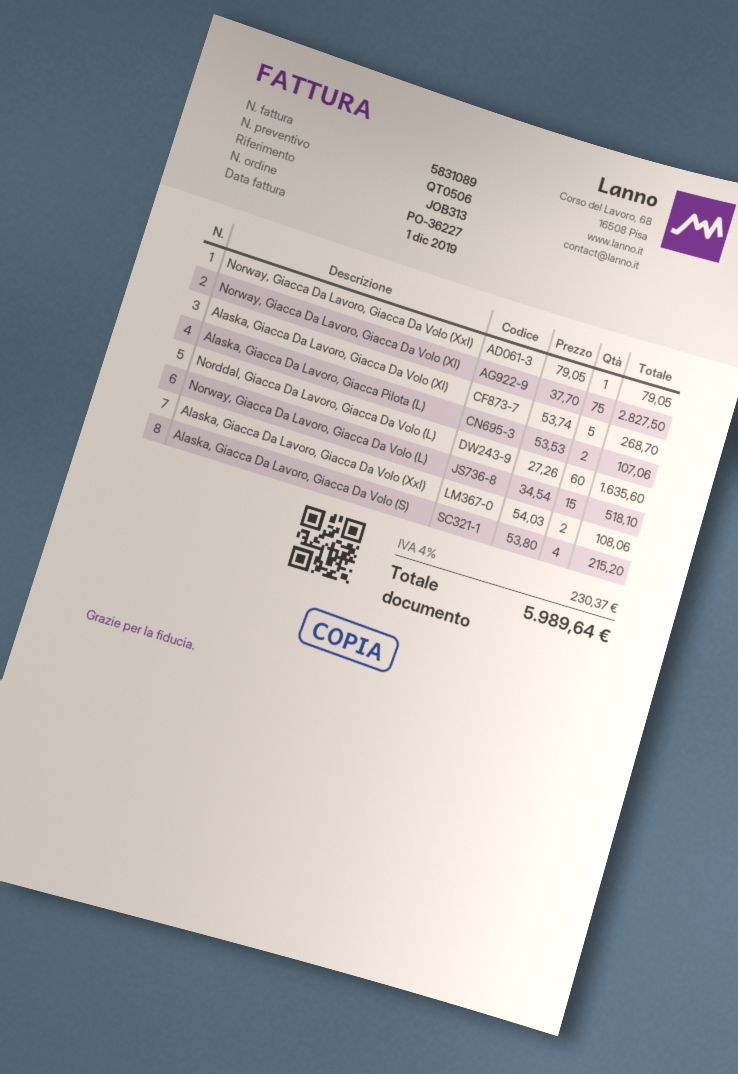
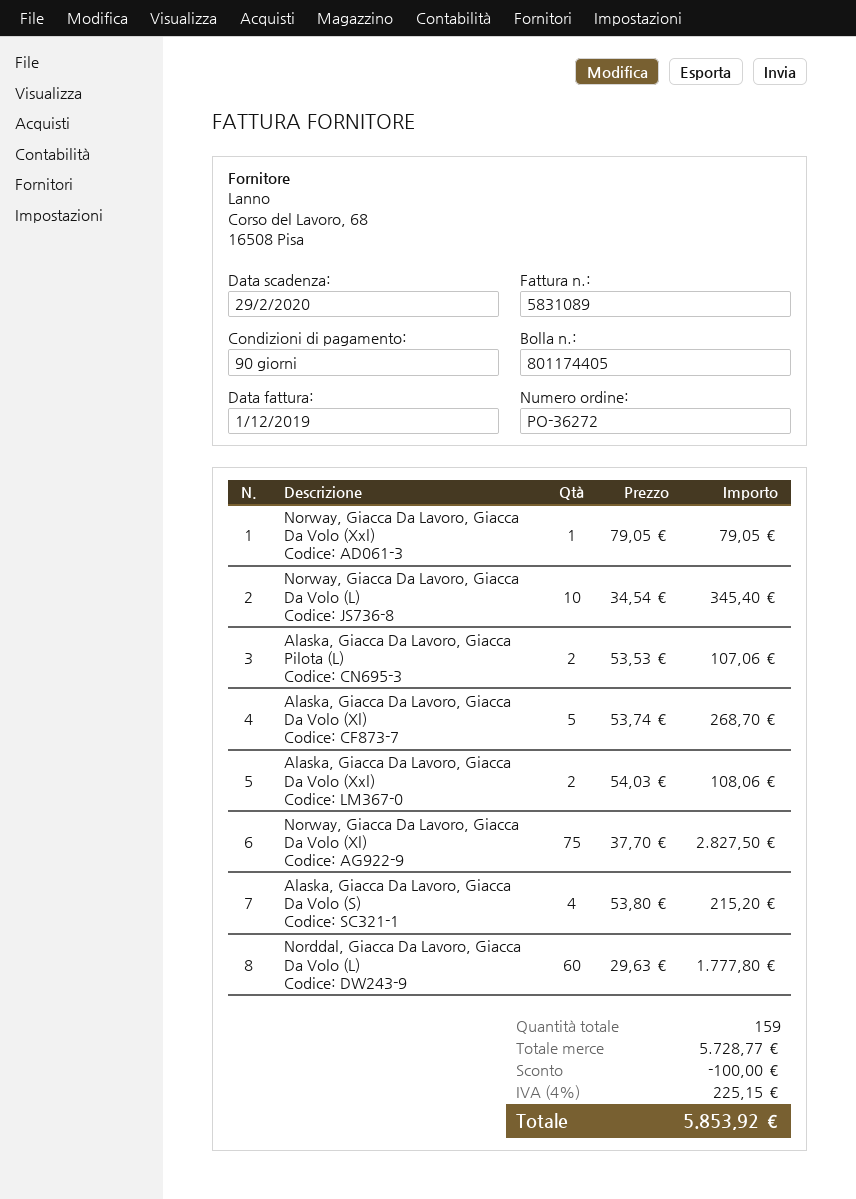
order number: PO-36227 -> PO-36272
Norddal, Giacca Da Lavoro, Giacca Da Volo (L): 60 x 27.26 = 1635.60 -> 60 x 29.63 = 1777.80
Norway, Giacca Da Lavoro, Giacca Da Volo (L): 15 x 34.54 = 518.10 -> 10 x 34.54 = 345.40
discount: none -> 100.00
tax: 4% = 230.37 -> 4% = 225.15
total: 5989.64 -> 5853.92

